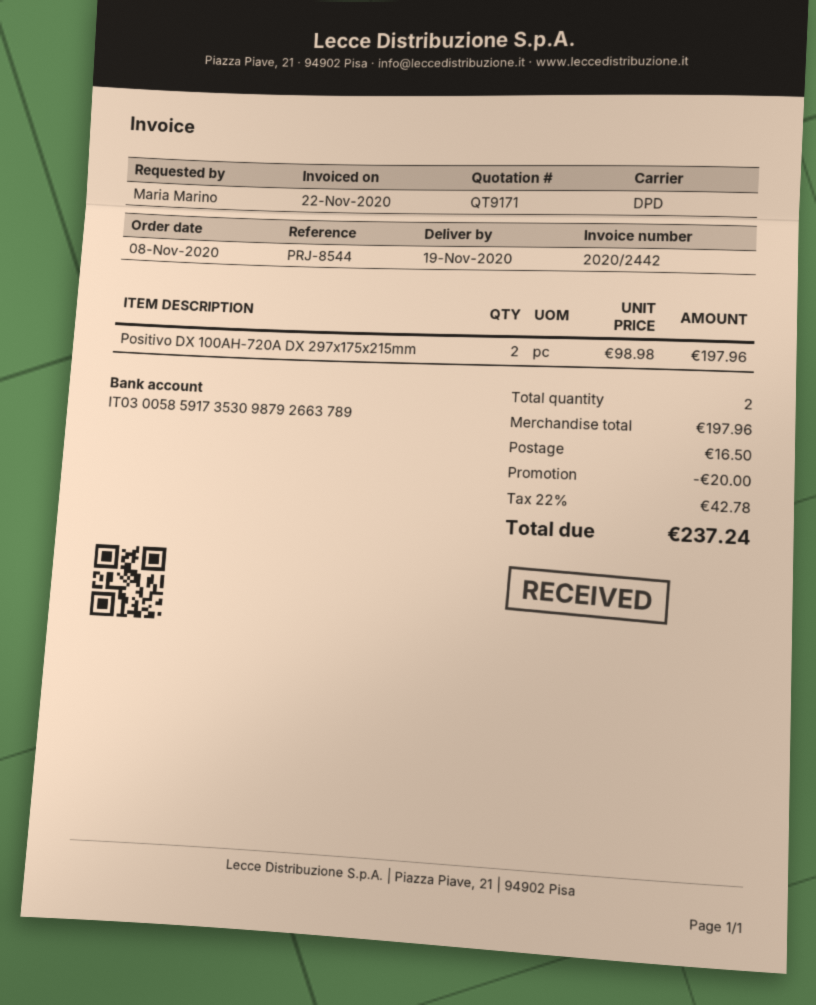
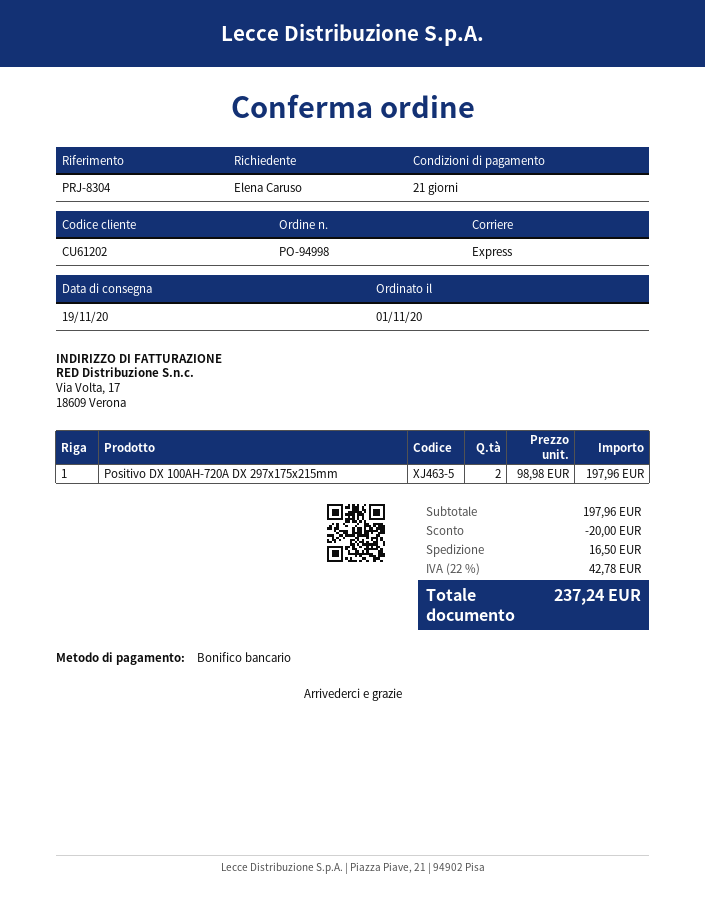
order date: 2020-11-08 -> 2020-11-01
reference: PRJ-8544 -> PRJ-8304
ordered by: Maria Marino -> Elena Caruso
shipping method: DPD -> express

